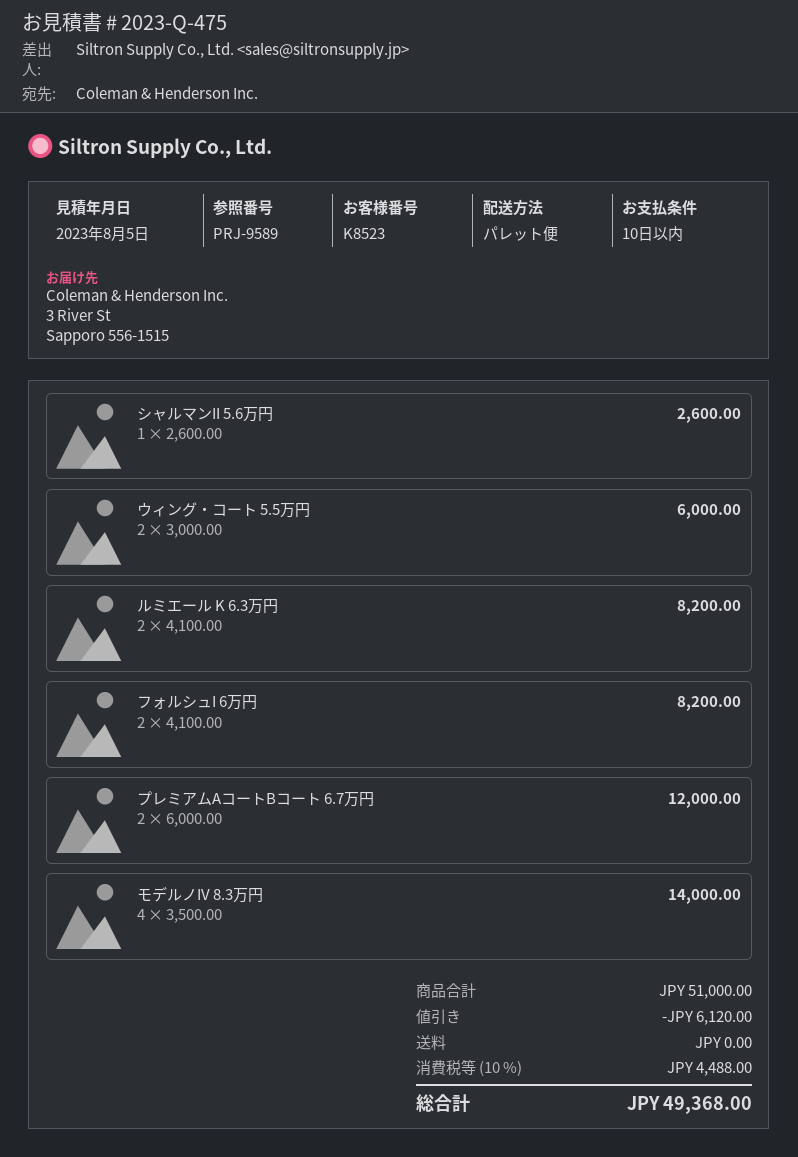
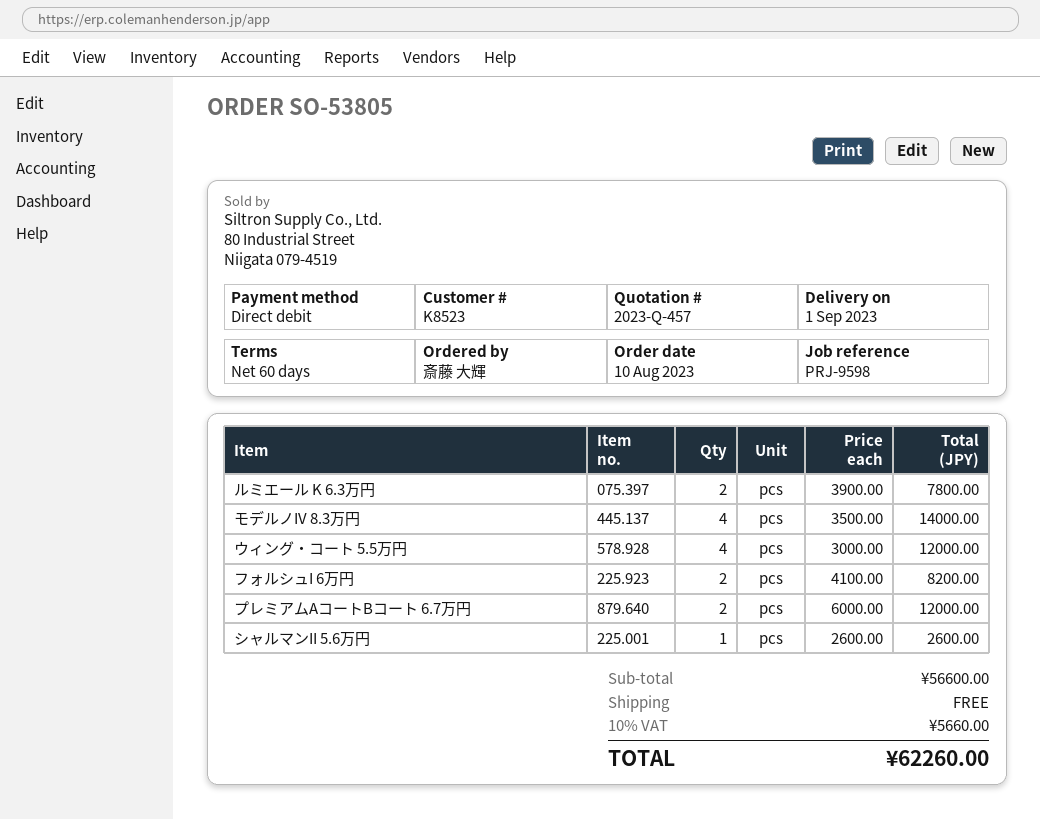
quote number: 2023-Q-475 -> 2023-Q-457
payment terms: 10 days -> 60 days
reference: PRJ-9589 -> PRJ-9598
ウィング・コート 5.5万円: 2 x 3000.00 = 6000.00 -> 4 x 3000.00 = 12000.00
ルミエール K 6.3万円: 2 x 4100.00 = 8200.00 -> 2 x 3900.00 = 7800.00
subtotal: 51000.00 -> 56600.00
discount: 6120.00 -> none
tax: 10% = 4488.00 -> 10% = 5660.00
total: 49368.00 -> 62260.00

